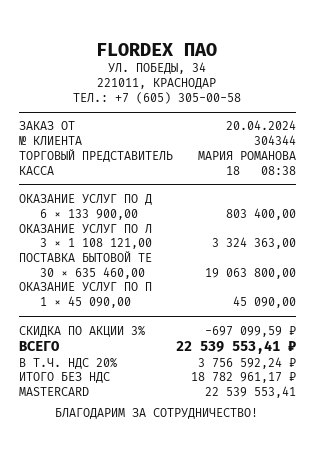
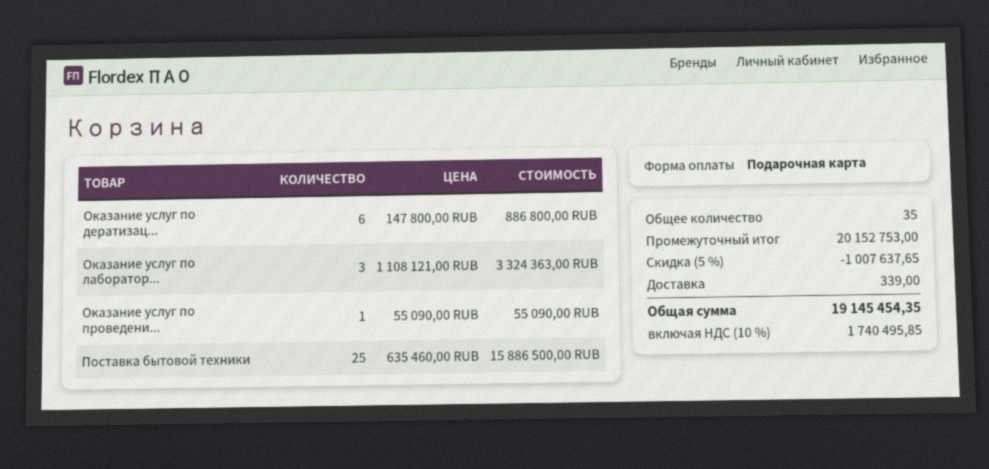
payment method: Mastercard -> gift card
ОКАЗАНИЕ УСЛУГ ПО Д: 6 x 133900.00 = 803400.00 -> 6 x 147800.00 = 886800.00
ПОСТАВКА БЫТОВОЙ ТЕ: 30 x 635460.00 = 19063800.00 -> 25 x 635460.00 = 15886500.00
ОКАЗАНИЕ УСЛУГ ПО П: 1 x 45090.00 = 45090.00 -> 1 x 55090.00 = 55090.00
discount: 3% = 697099.59 -> 5% = 1007637.65
shipping: none -> 339.00
tax: 20% = 3756592.24 -> 10% = 1740495.85
total: 22539553.41 -> 19145454.35

